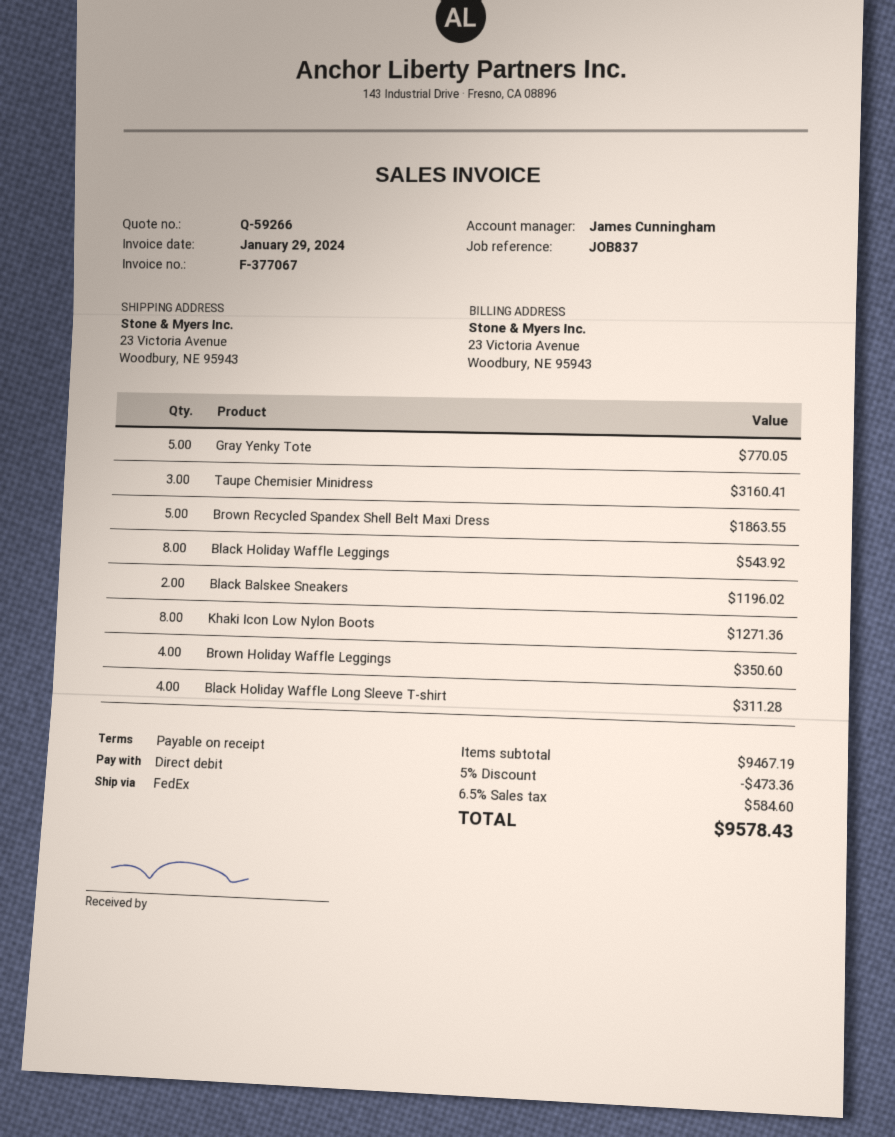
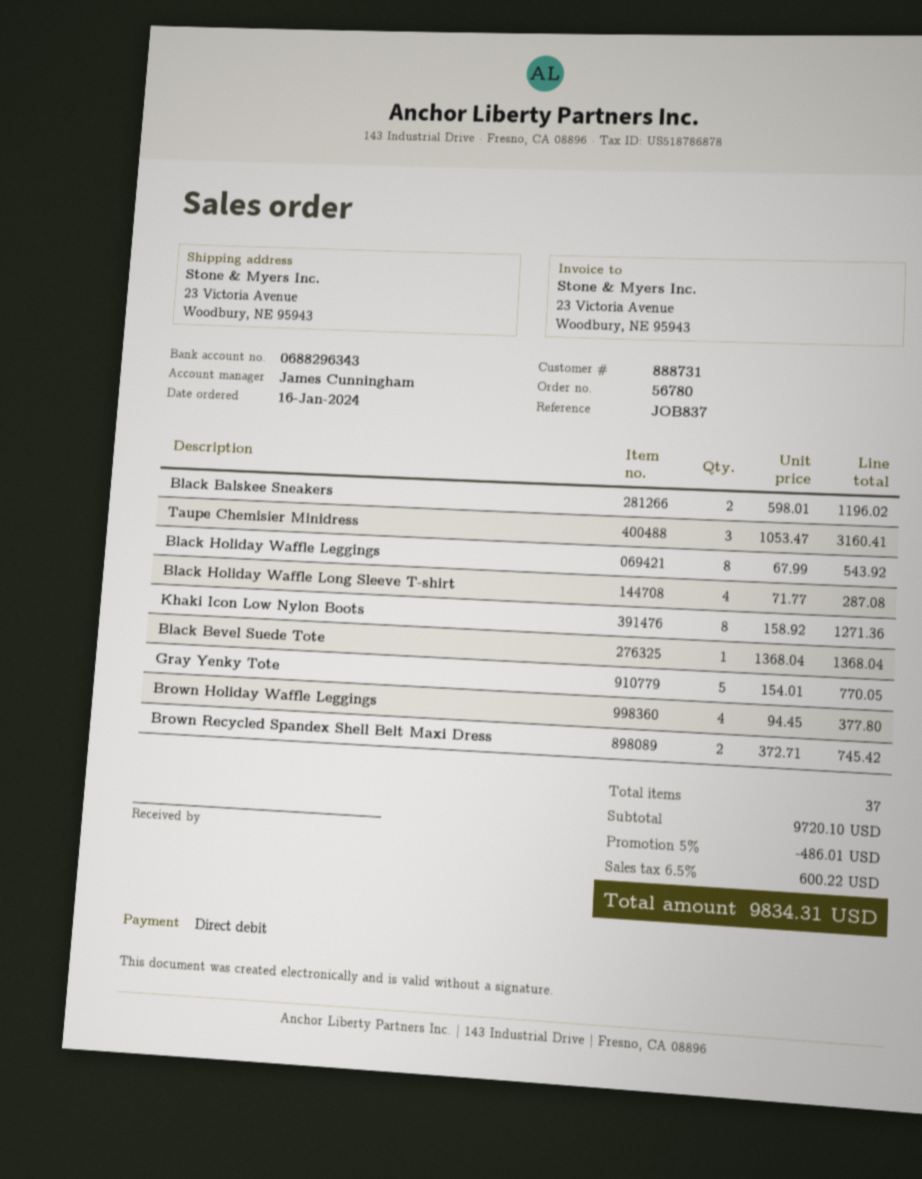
Brown Recycled Spandex Shell Belt Maxi Dress: 5 for 1863.55 -> 2 for 745.42
Brown Holiday Waffle Leggings: 4 for 350.60 -> 4 for 377.80
Black Holiday Waffle Long Sleeve T-shirt: 4 for 311.28 -> 4 for 287.08
Black Bevel Suede Tote: none -> 1 for 1368.04
subtotal: 9467.19 -> 9720.10
discount: 5% = 473.36 -> 5% = 486.01
tax: 6.5% = 584.60 -> 6.5% = 600.22
total: 9578.43 -> 9834.31

